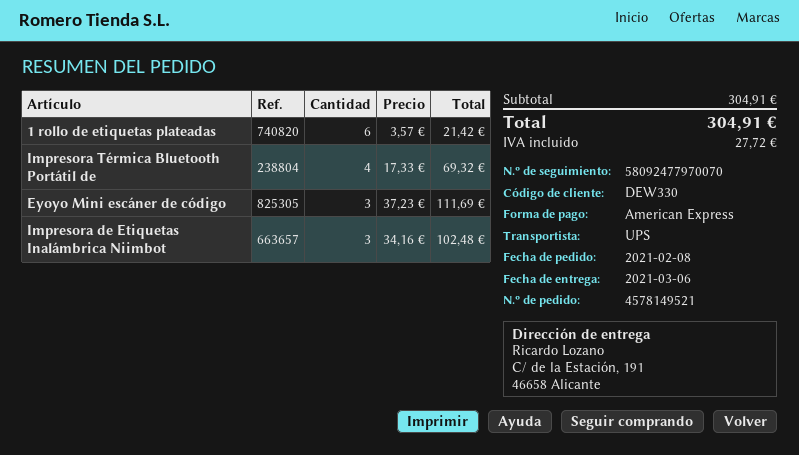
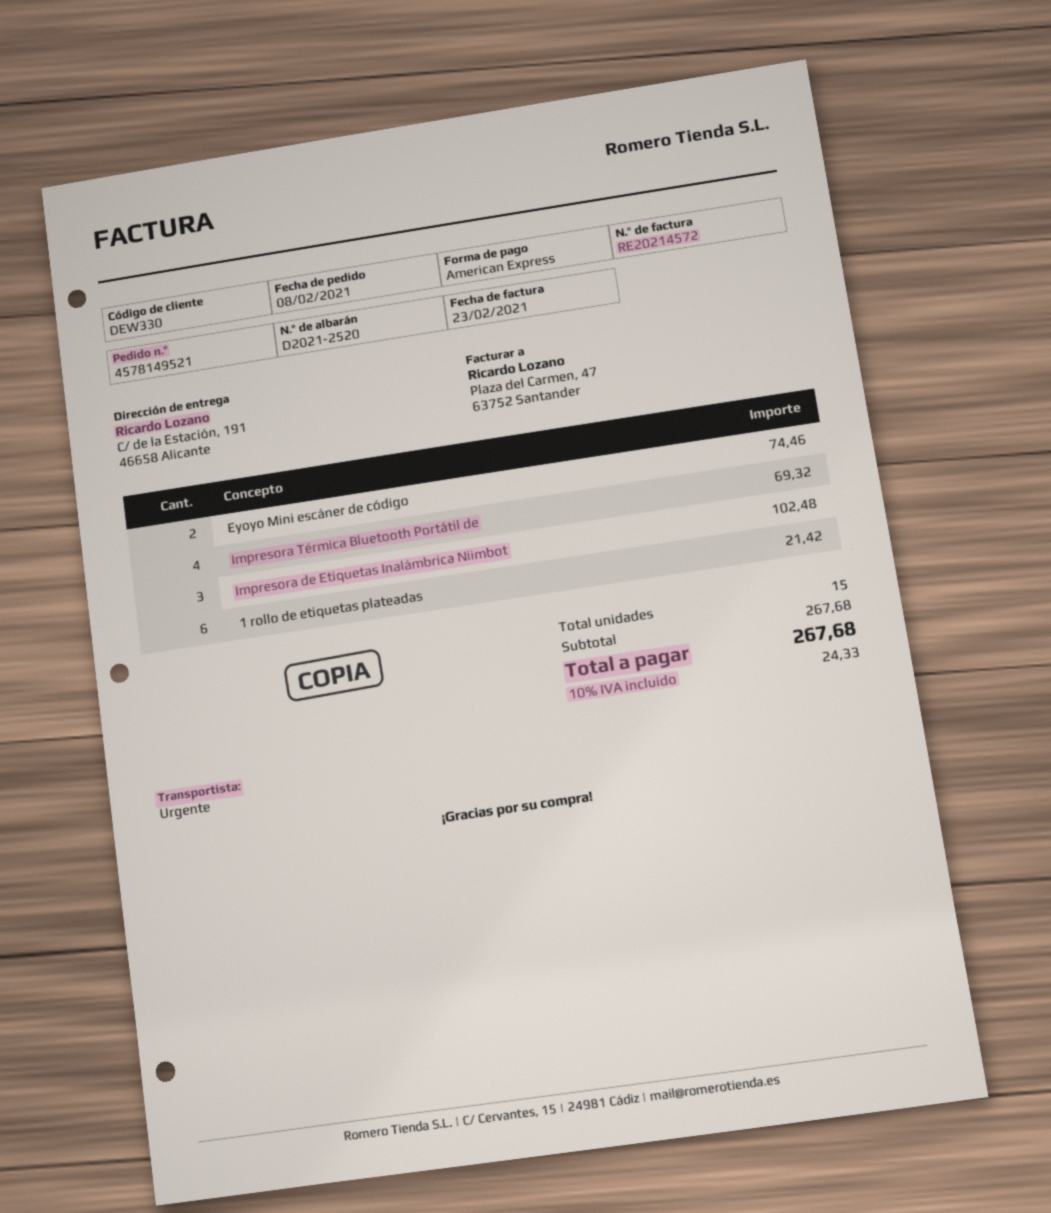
shipping method: UPS -> express
Eyoyo Mini escáner de código: 3 for 111.69 -> 2 for 74.46
subtotal: 304.91 -> 267.68
tax: 27.72 -> 24.33
total: 304.91 -> 267.68

